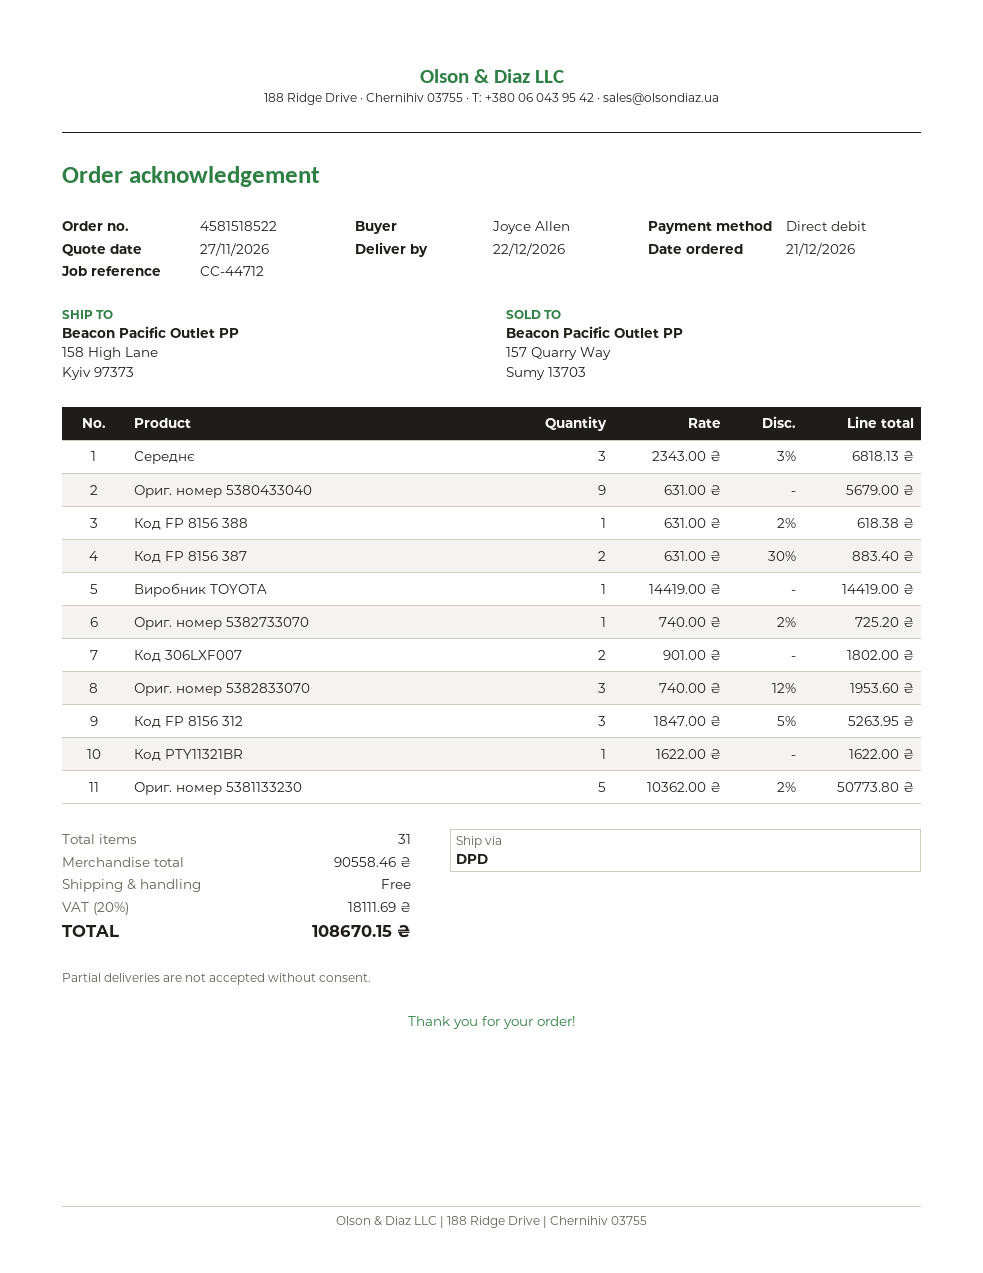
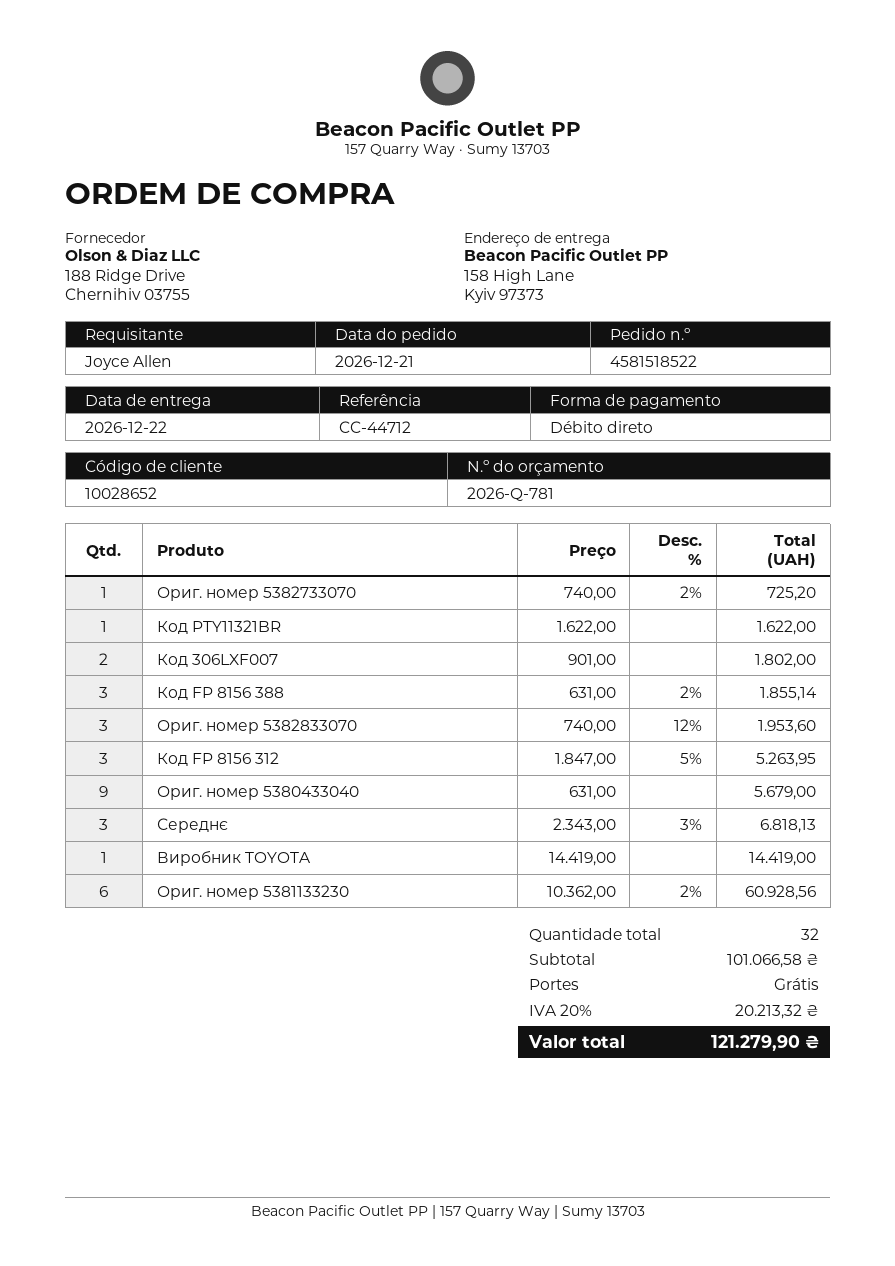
Код FP 8156 388: 1 x 631.00 - 2% = 618.38 -> 3 x 631.00 - 2% = 1855.14
Код FP 8156 387: 2 x 631.00 - 30% = 883.40 -> none
Ориг. номер 5381133230: 5 x 10362.00 - 2% = 50773.80 -> 6 x 10362.00 - 2% = 60928.56
total quantity: 31 -> 32
subtotal: 90558.46 -> 101066.58
tax: 20% = 18111.69 -> 20% = 20213.32
total: 108670.15 -> 121279.90

